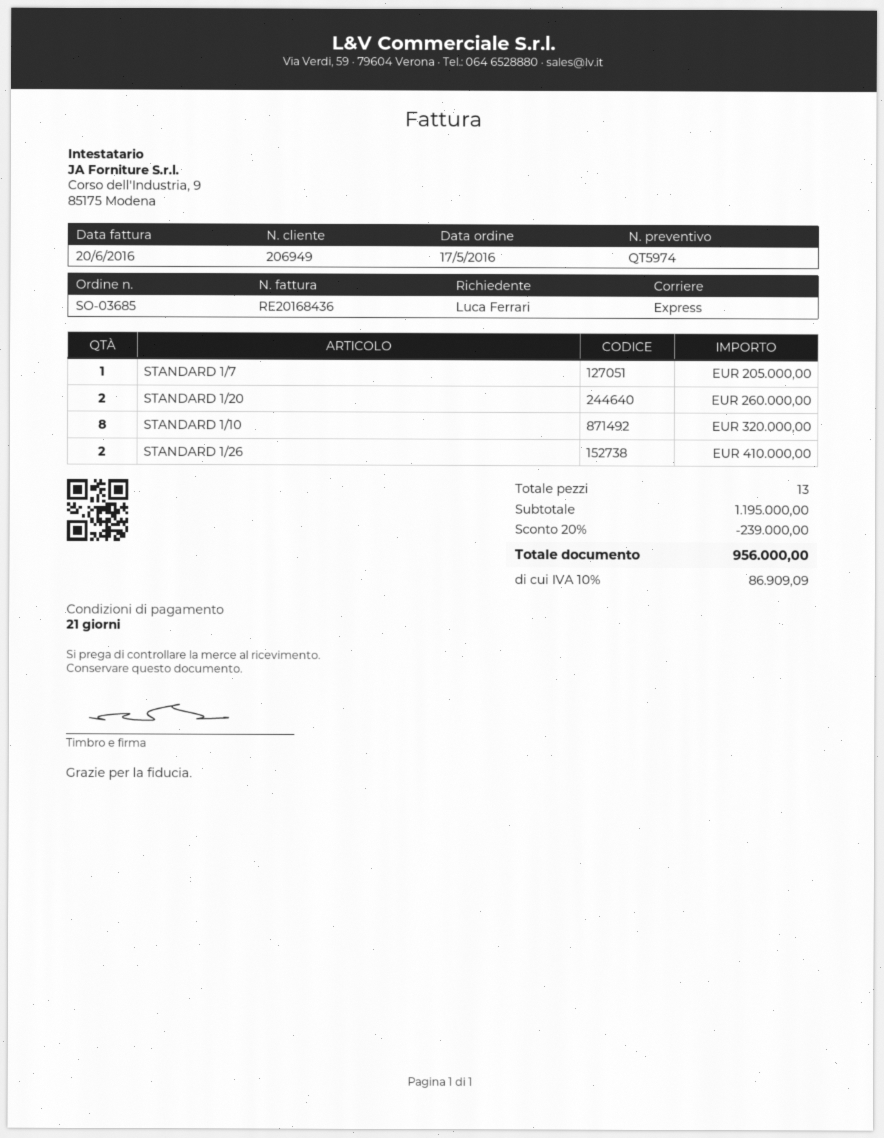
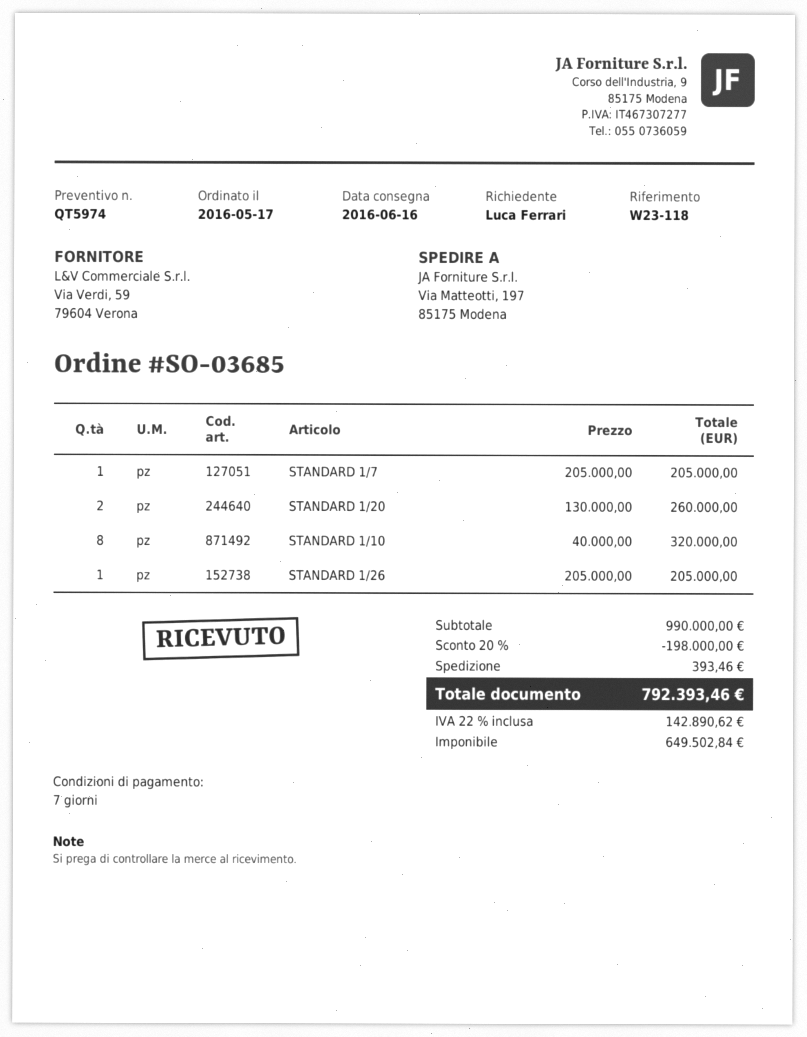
payment terms: 21 days -> 7 days
STANDARD 1/26: 2 for 410000.00 -> 1 for 205000.00
subtotal: 1195000.00 -> 990000.00
discount: 20% = 239000.00 -> 20% = 198000.00
shipping: none -> 393.46
tax: 10% = 86909.09 -> 22% = 142890.62
total: 956000.00 -> 792393.46

